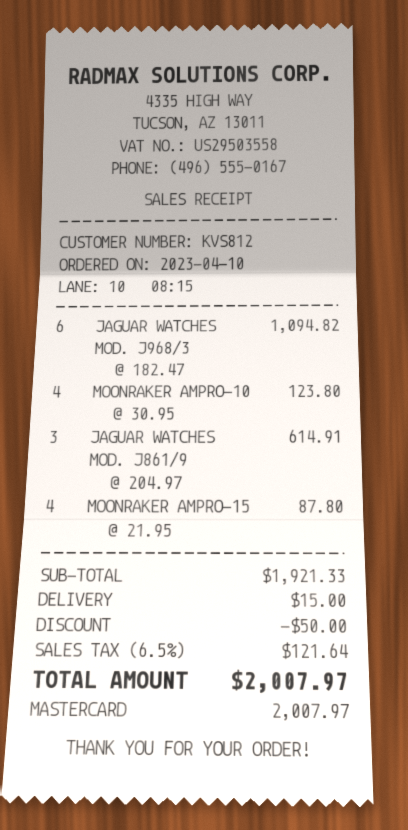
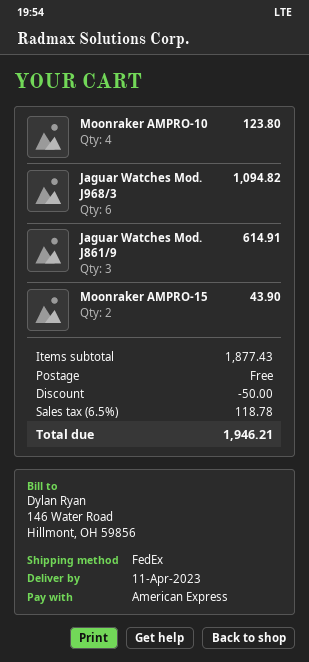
payment method: Mastercard -> American Express
MOONRAKER AMPRO-15: 4 for 87.80 -> 2 for 43.90
subtotal: 1921.33 -> 1877.43
shipping: 15.00 -> 0.00
tax: 6.5% = 121.64 -> 6.5% = 118.78
total: 2007.97 -> 1946.21

